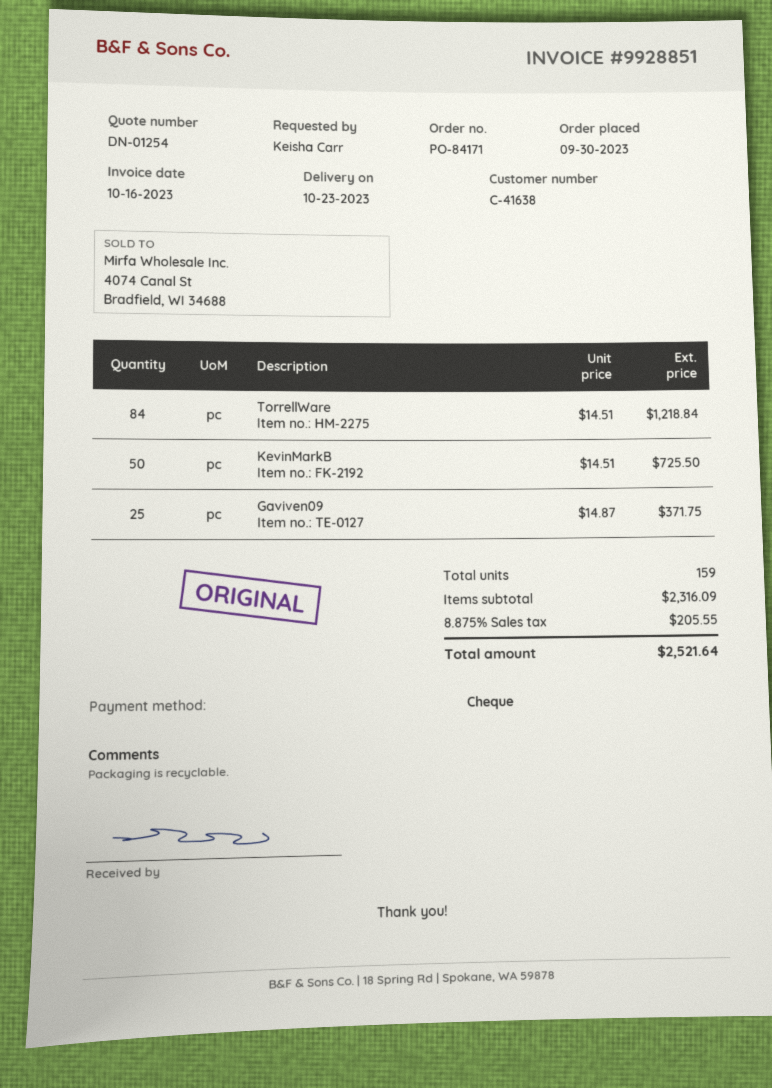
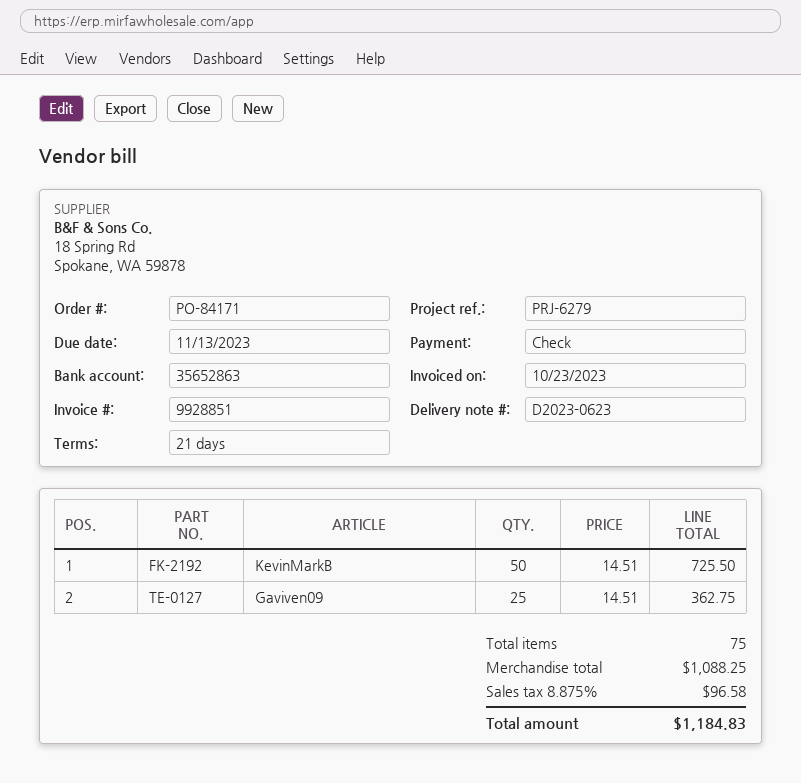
invoice date: 2023-10-16 -> 2023-10-23
TorrellWare: 84 x 14.51 = 1218.84 -> none
Gaviven09: 25 x 14.87 = 371.75 -> 25 x 14.51 = 362.75
total quantity: 159 -> 75
subtotal: 2316.09 -> 1088.25
tax: 8.875% = 205.55 -> 8.875% = 96.58
total: 2521.64 -> 1184.83

